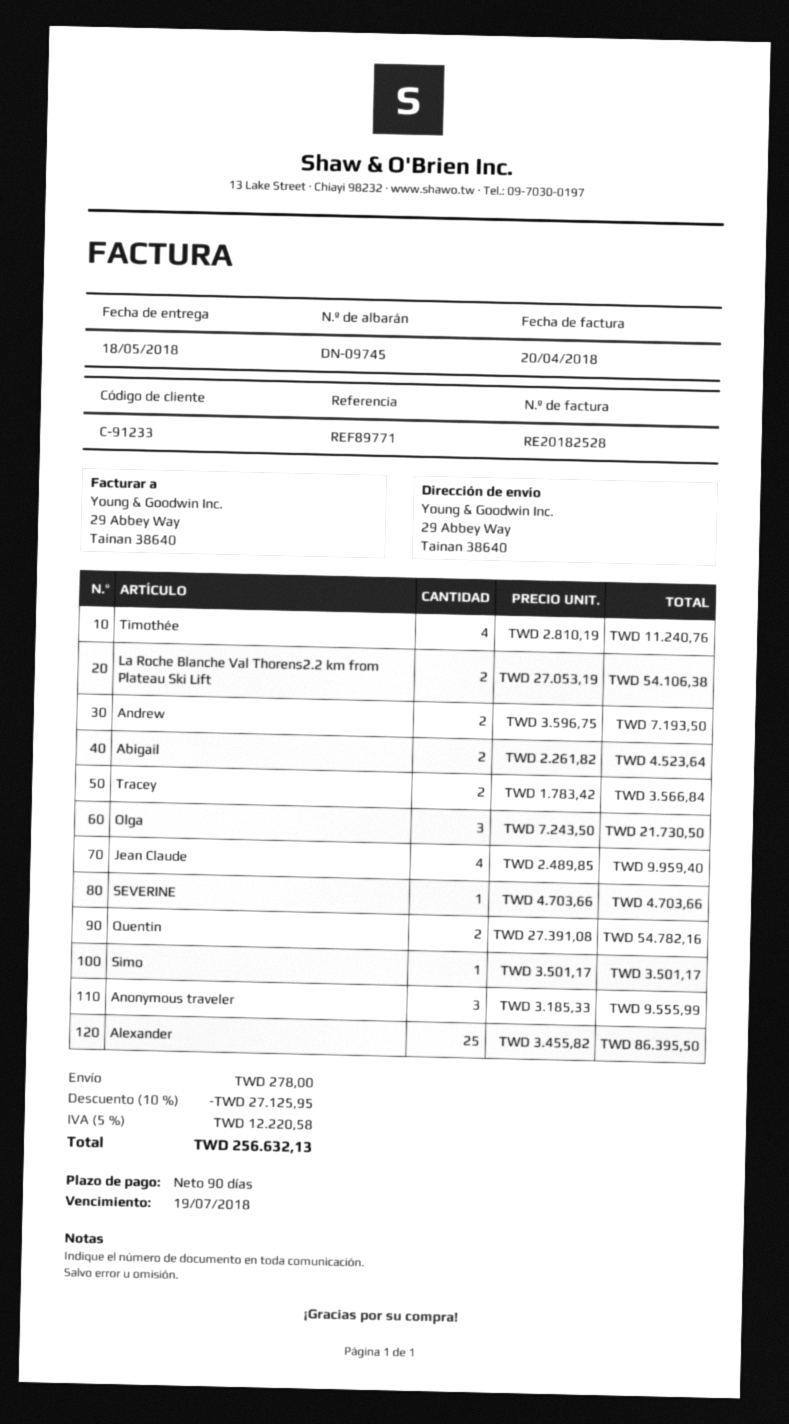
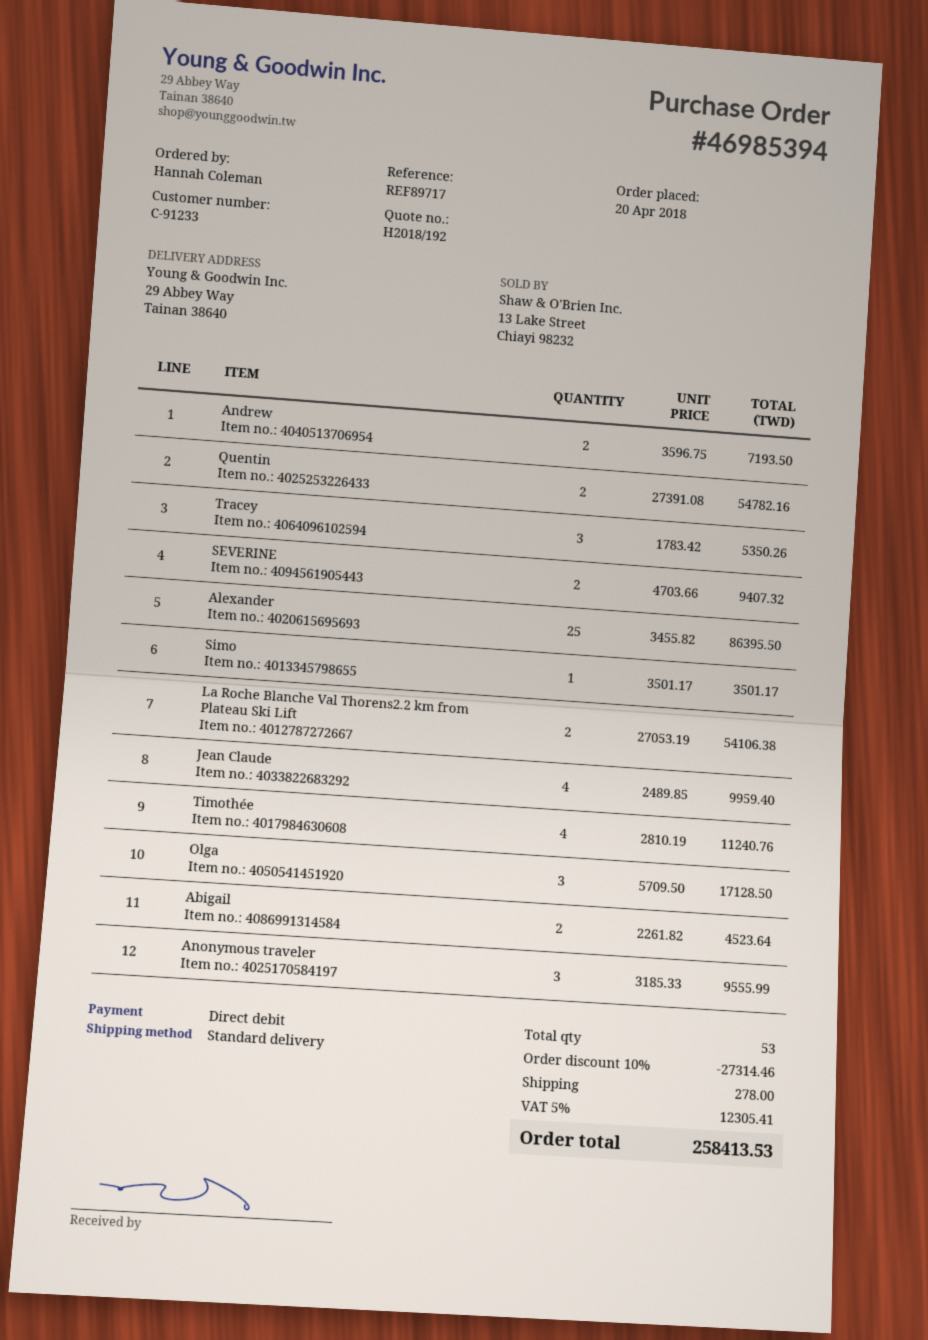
reference: REF89771 -> REF89717
Tracey: 2 x 1783.42 = 3566.84 -> 3 x 1783.42 = 5350.26
Olga: 3 x 7243.50 = 21730.50 -> 3 x 5709.50 = 17128.50
SEVERINE: 1 x 4703.66 = 4703.66 -> 2 x 4703.66 = 9407.32
discount: 10% = 27125.95 -> 10% = 27314.46
tax: 5% = 12220.58 -> 5% = 12305.41
total: 256632.13 -> 258413.53

